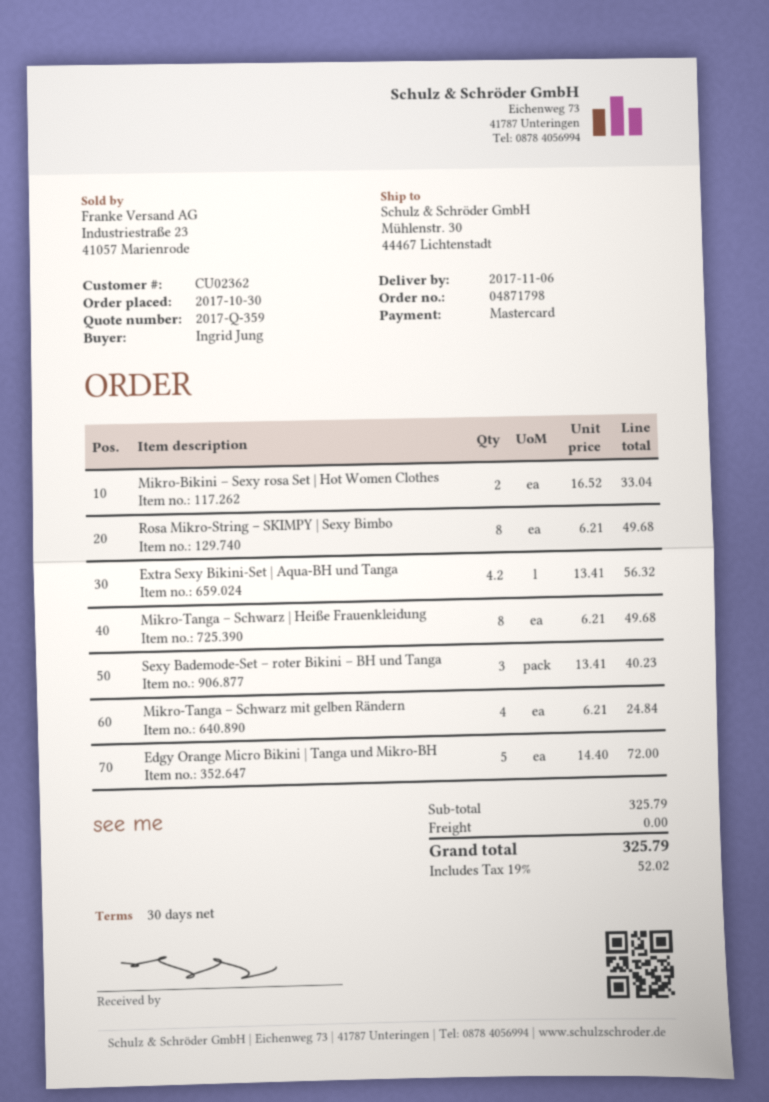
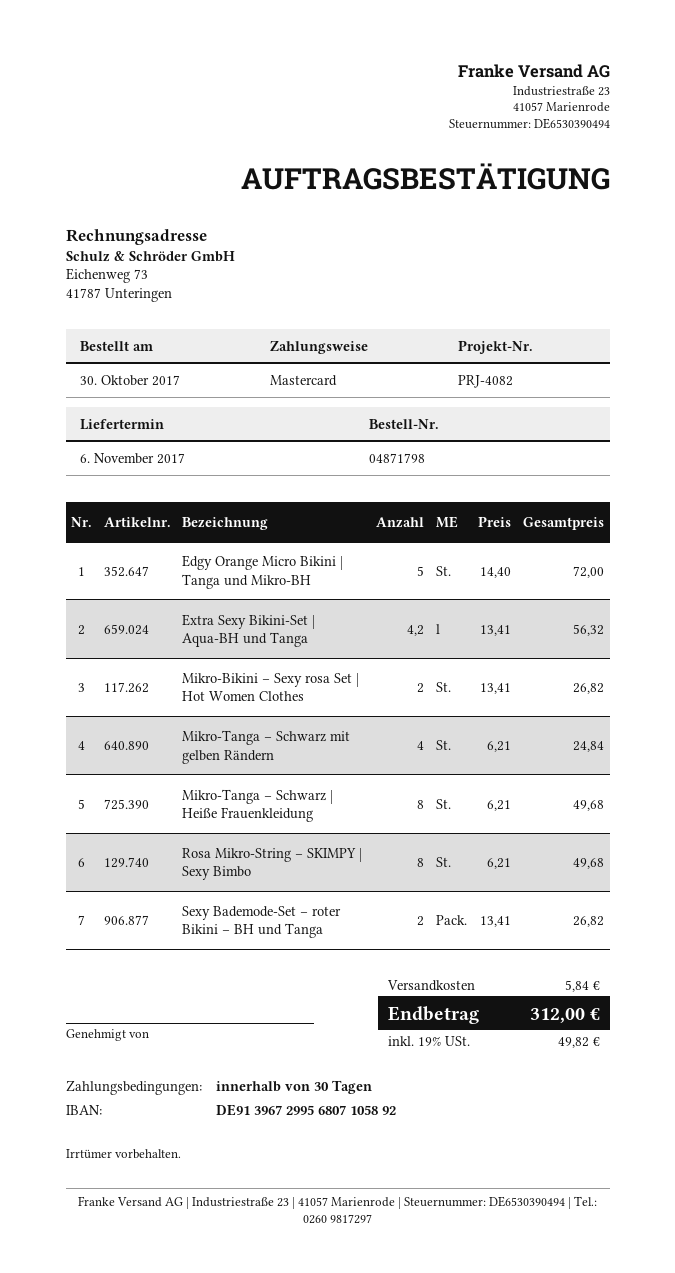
Mikro-Bikini – Sexy rosa Set | Hot Women Clothes: 2 x 16.52 = 33.04 -> 2 x 13.41 = 26.82
Sexy Bademode-Set – roter Bikini – BH und Tanga: 3 x 13.41 = 40.23 -> 2 x 13.41 = 26.82
shipping: 0.00 -> 5.84
tax: 19% = 52.02 -> 19% = 49.82
total: 325.79 -> 312.00

